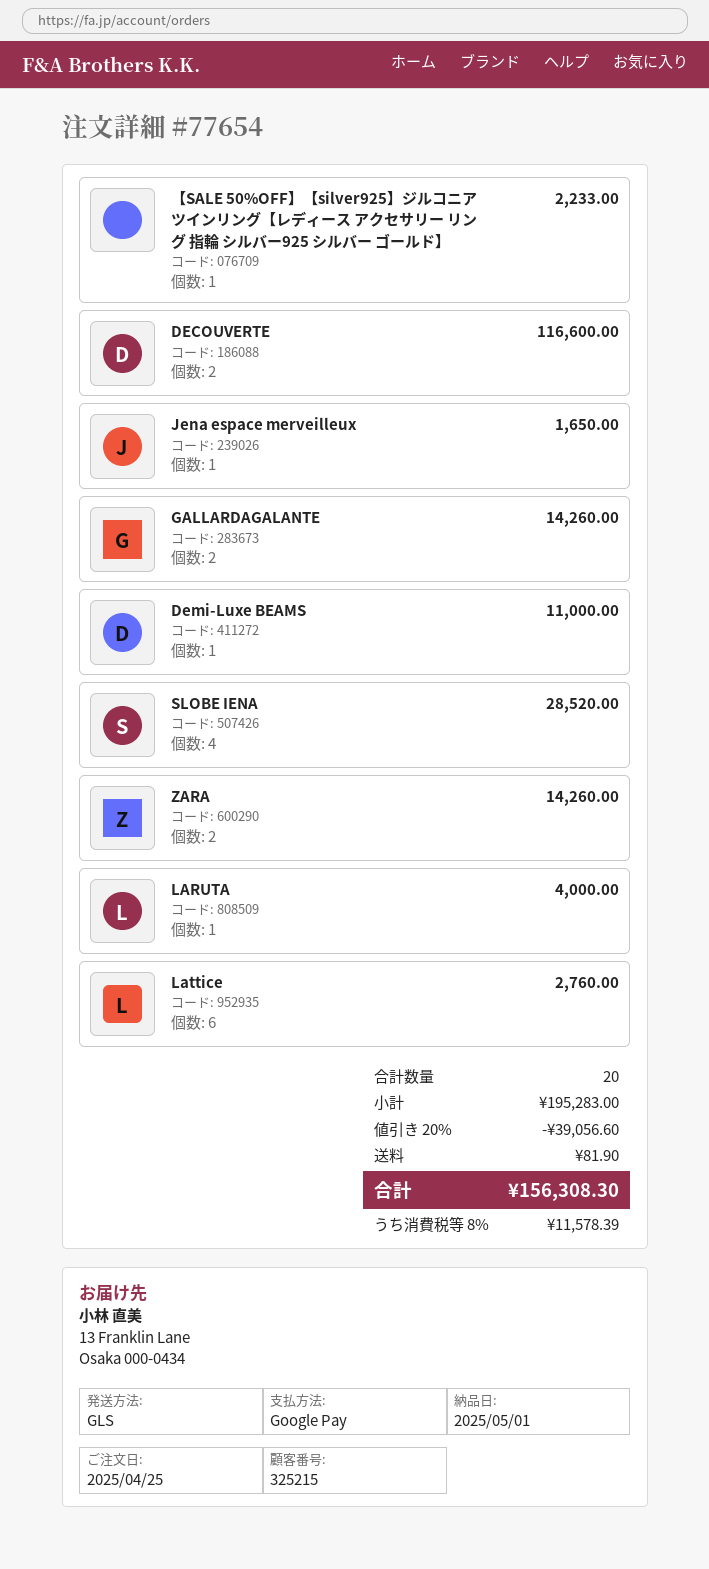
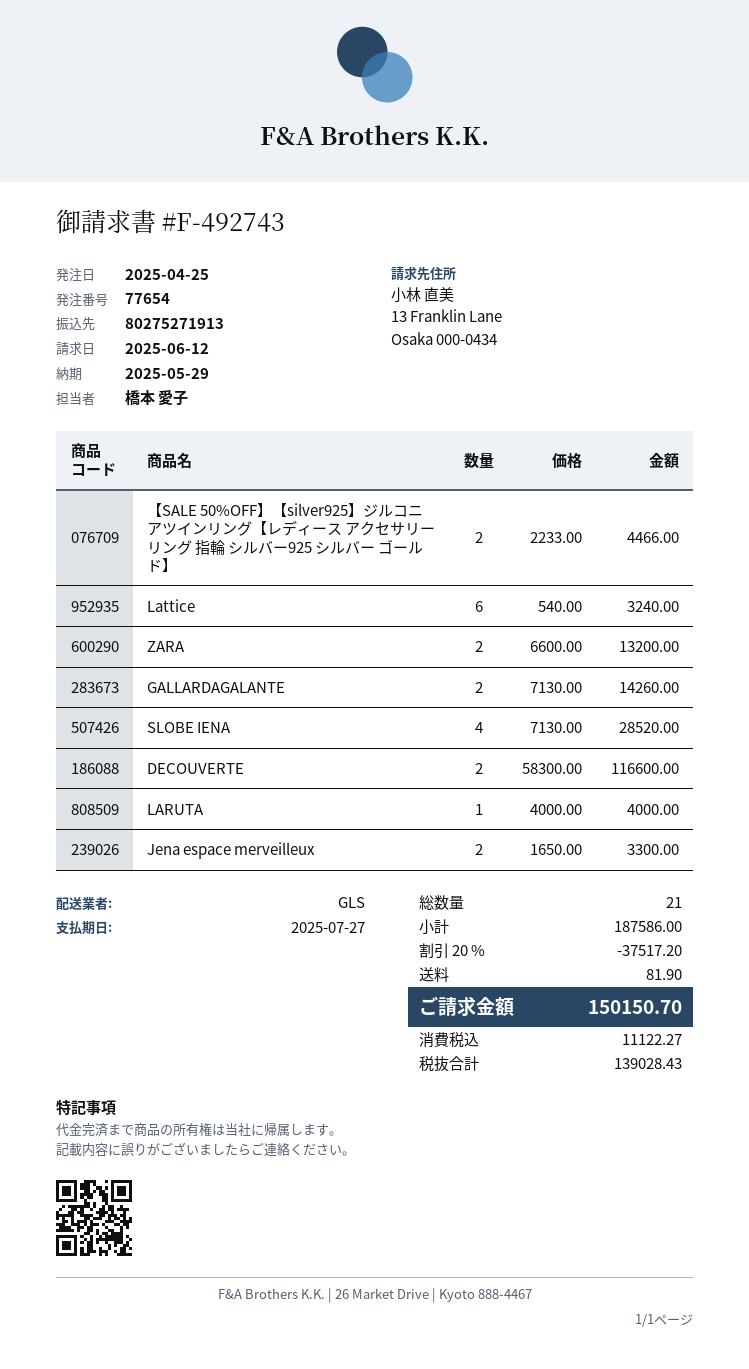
delivery date: 2025-05-01 -> 2025-05-29
【SALE 50%OFF】【silver925】ジルコニアツインリング【レディース アクセサリー リング 指輪 シルバー925 シルバー ゴールド】: 1 for 2233.00 -> 2 for 4466.00
Jena espace merveilleux: 1 for 1650.00 -> 2 for 3300.00
Demi-Luxe BEAMS: 1 for 11000.00 -> none
ZARA: 2 for 14260.00 -> 2 for 13200.00
Lattice: 6 for 2760.00 -> 6 for 3240.00
total quantity: 20 -> 21
subtotal: 195283.00 -> 187586.00
discount: 20% = 39056.60 -> 20% = 37517.20
tax: 11578.39 -> 11122.27
total: 156308.30 -> 150150.70

